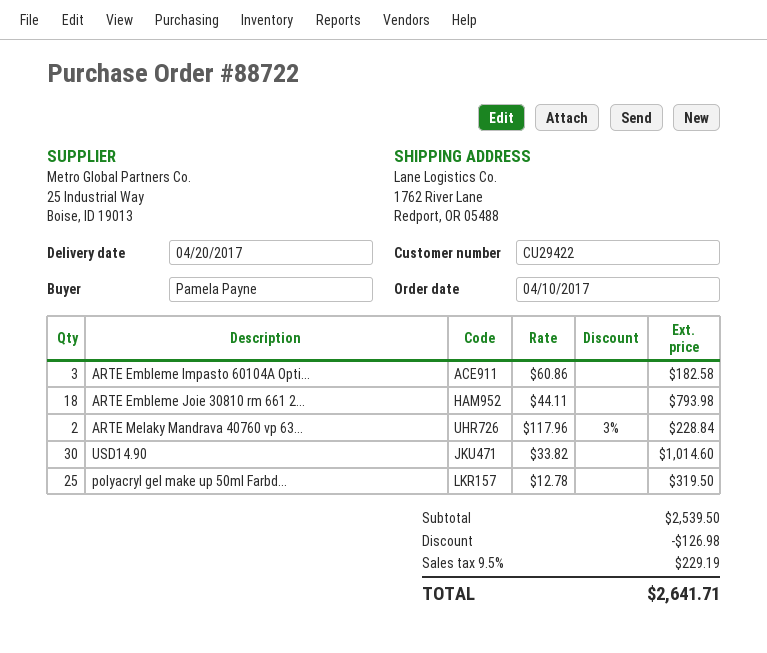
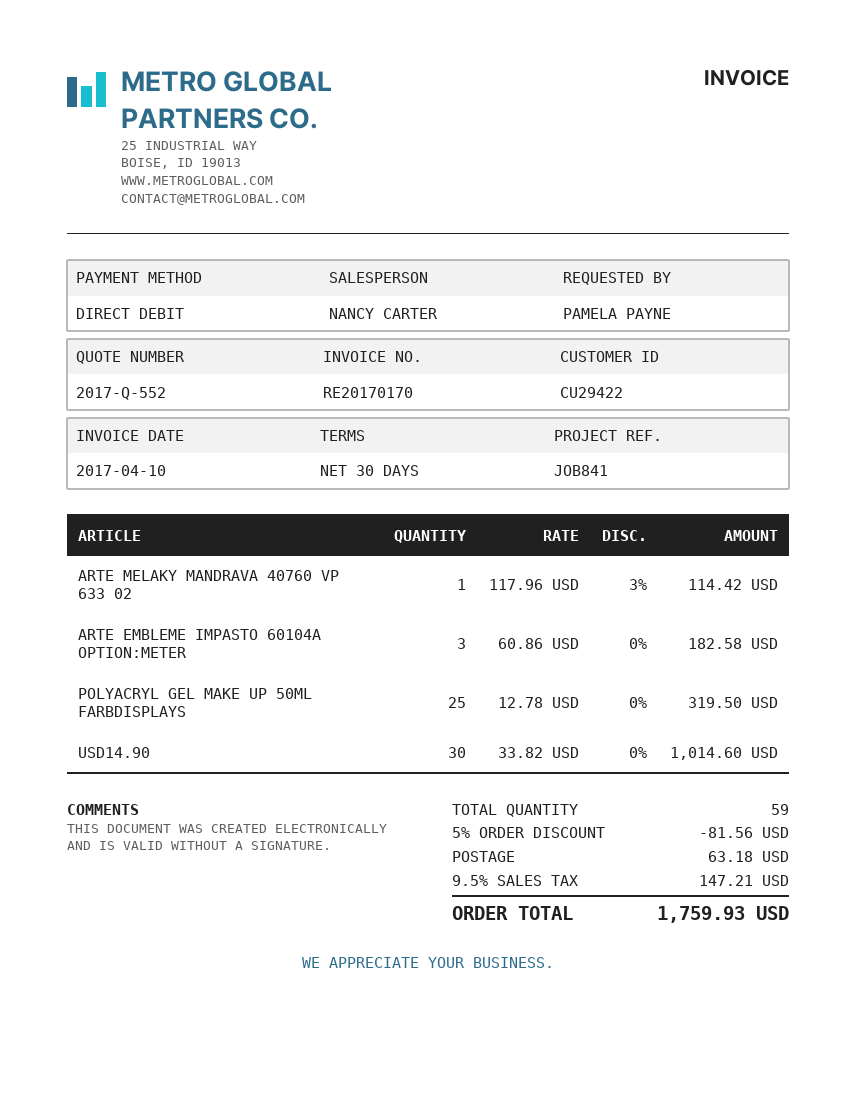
ARTE Embleme Joie 30810 rm 661 2...: 18 x 44.11 = 793.98 -> none
ARTE Melaky Mandrava 40760 vp 63...: 2 x 117.96 - 3% = 228.84 -> 1 x 117.96 - 3% = 114.42
discount: 126.98 -> 81.56
shipping: none -> 63.18
tax: 9.5% = 229.19 -> 9.5% = 147.21
total: 2641.71 -> 1759.93

